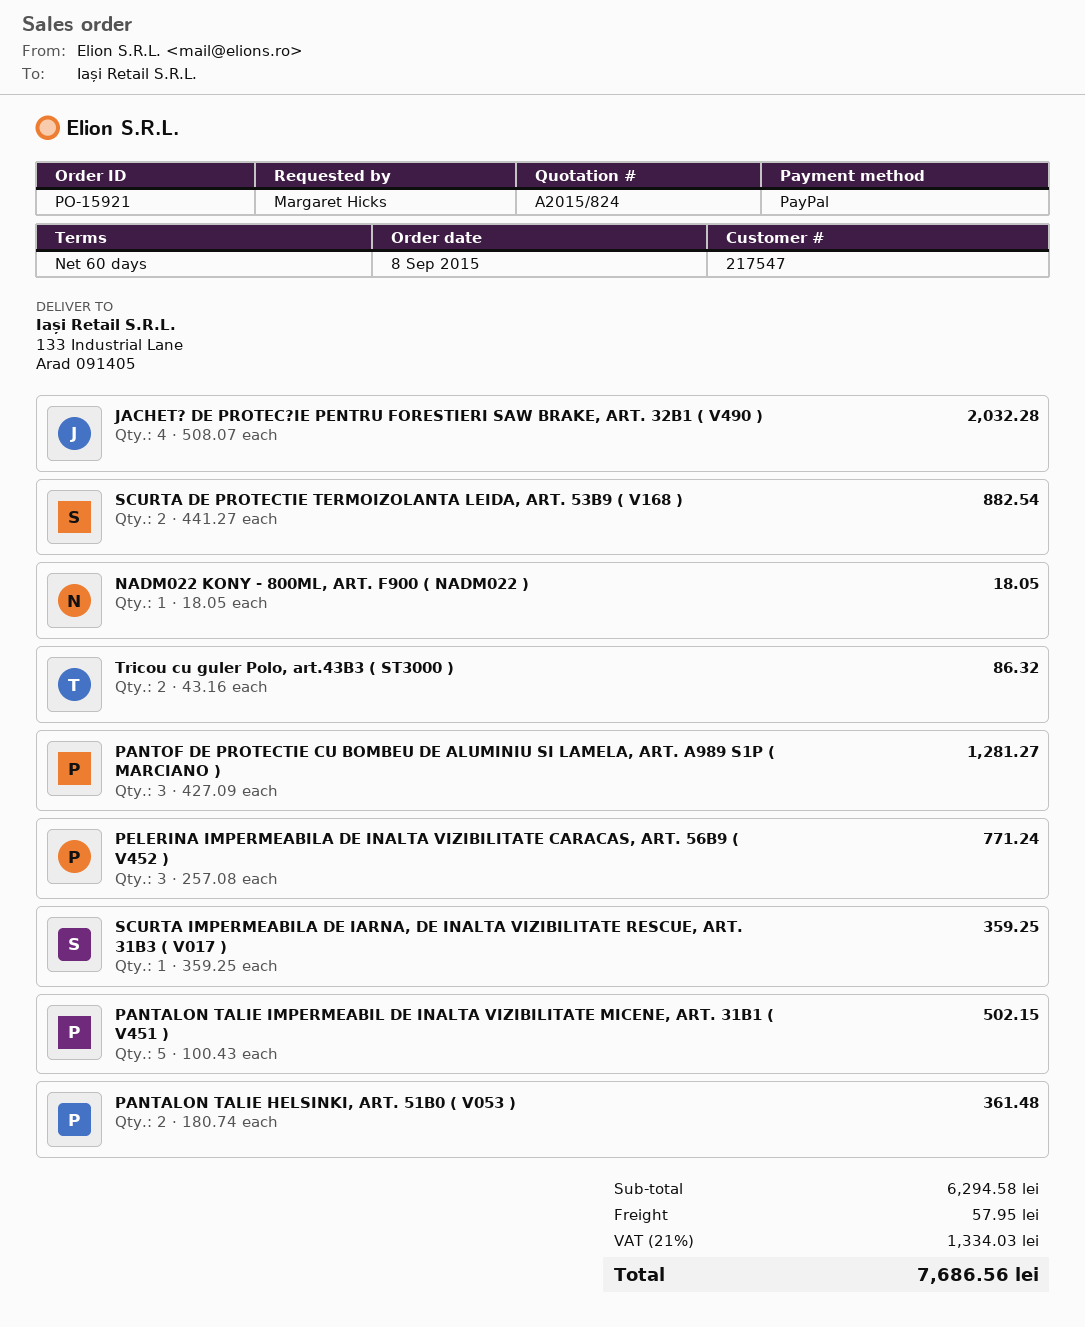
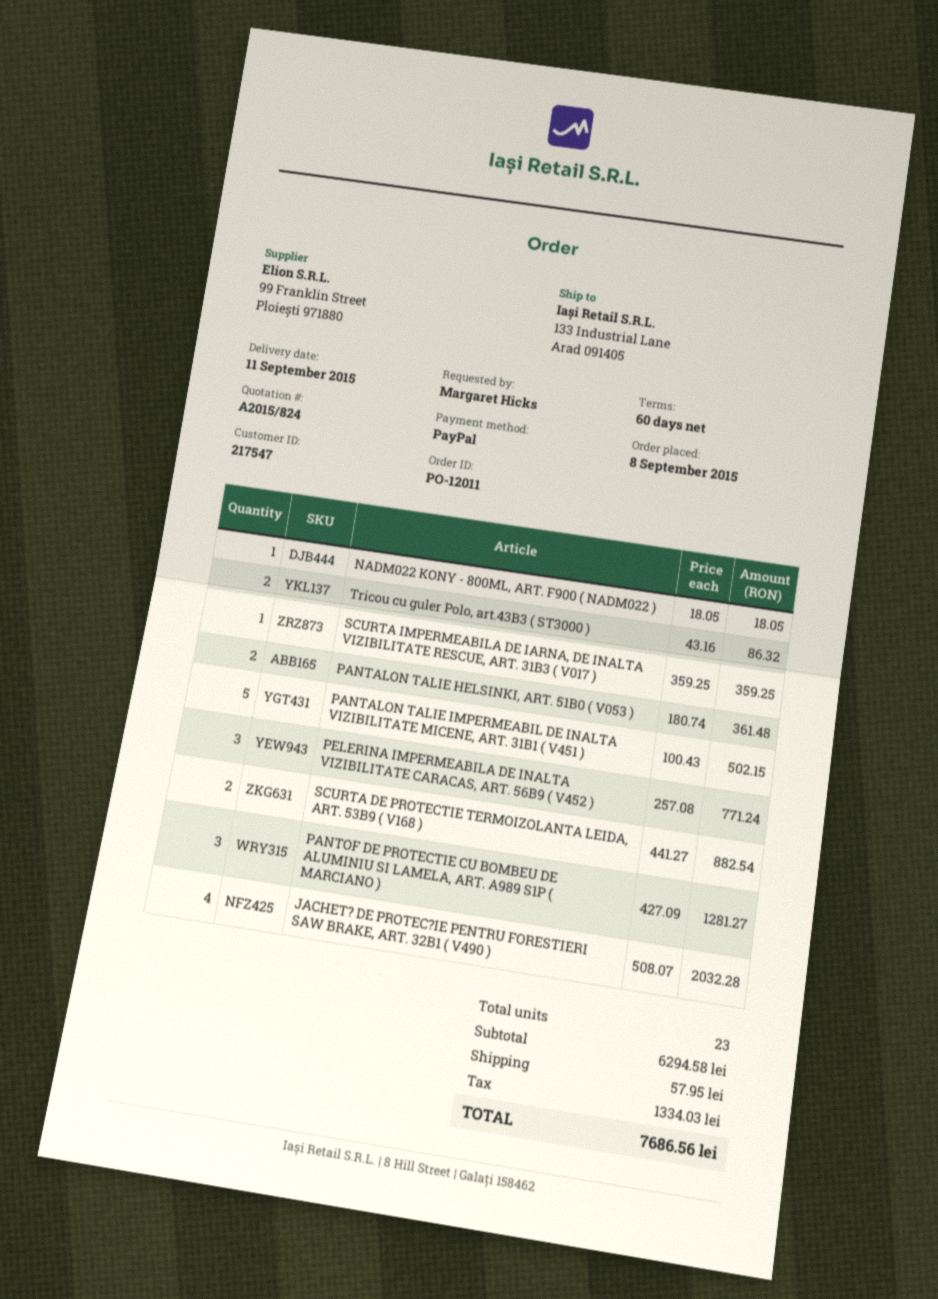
order number: PO-15921 -> PO-12011

